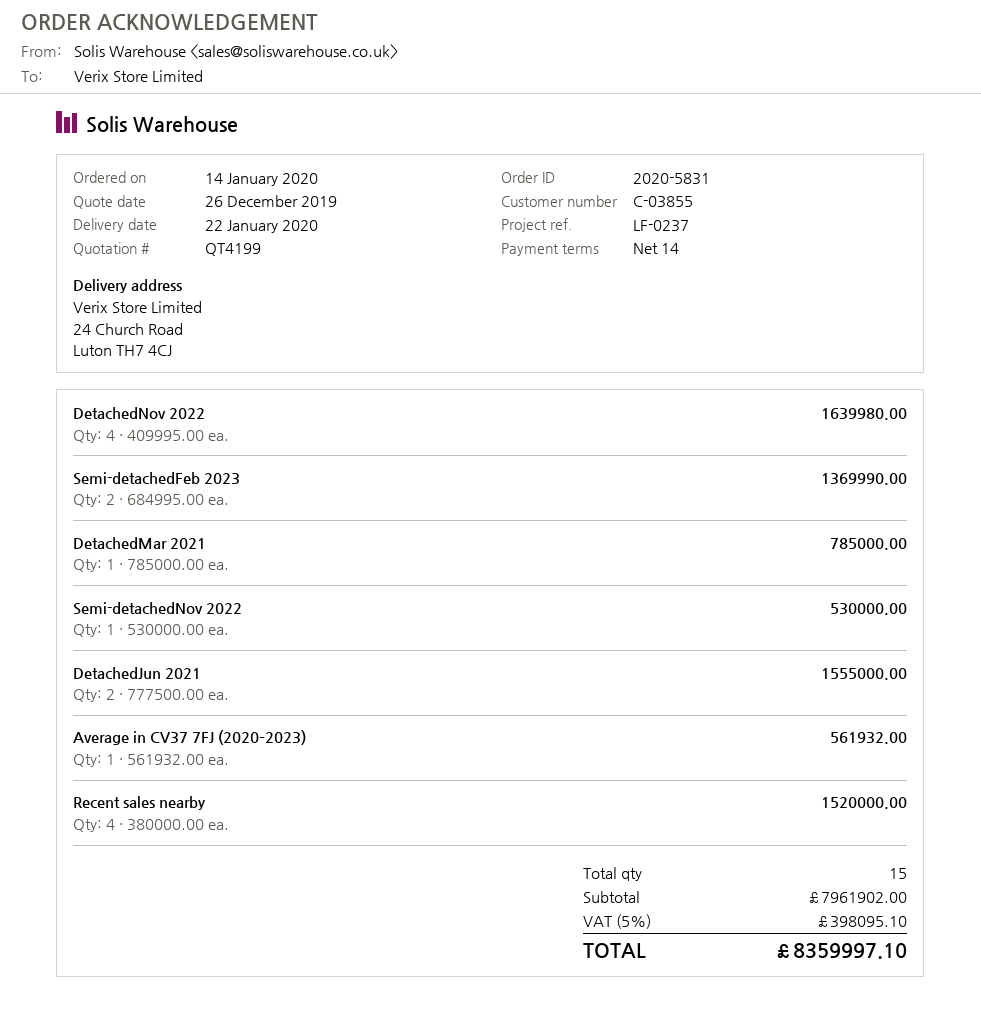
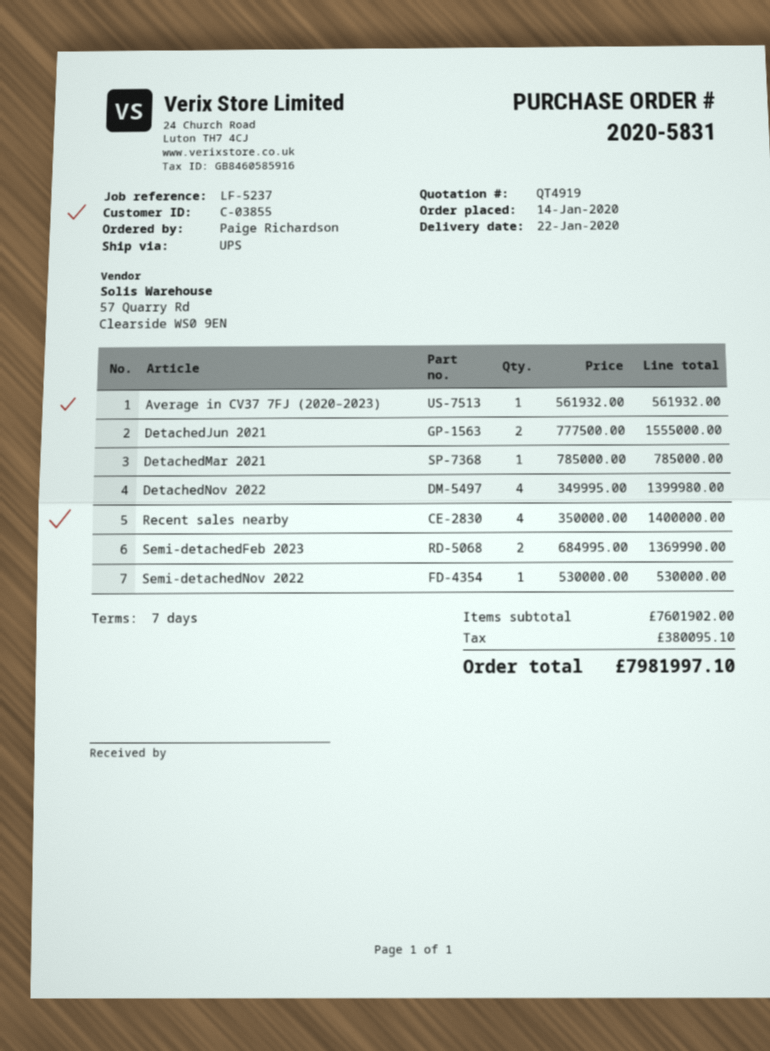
quote number: QT4199 -> QT4919
payment terms: 14 days -> 7 days
reference: LF-0237 -> LF-5237
DetachedNov 2022: 4 x 409995.00 = 1639980.00 -> 4 x 349995.00 = 1399980.00
Recent sales nearby: 4 x 380000.00 = 1520000.00 -> 4 x 350000.00 = 1400000.00
subtotal: 7961902.00 -> 7601902.00
tax: 398095.10 -> 380095.10
total: 8359997.10 -> 7981997.10

